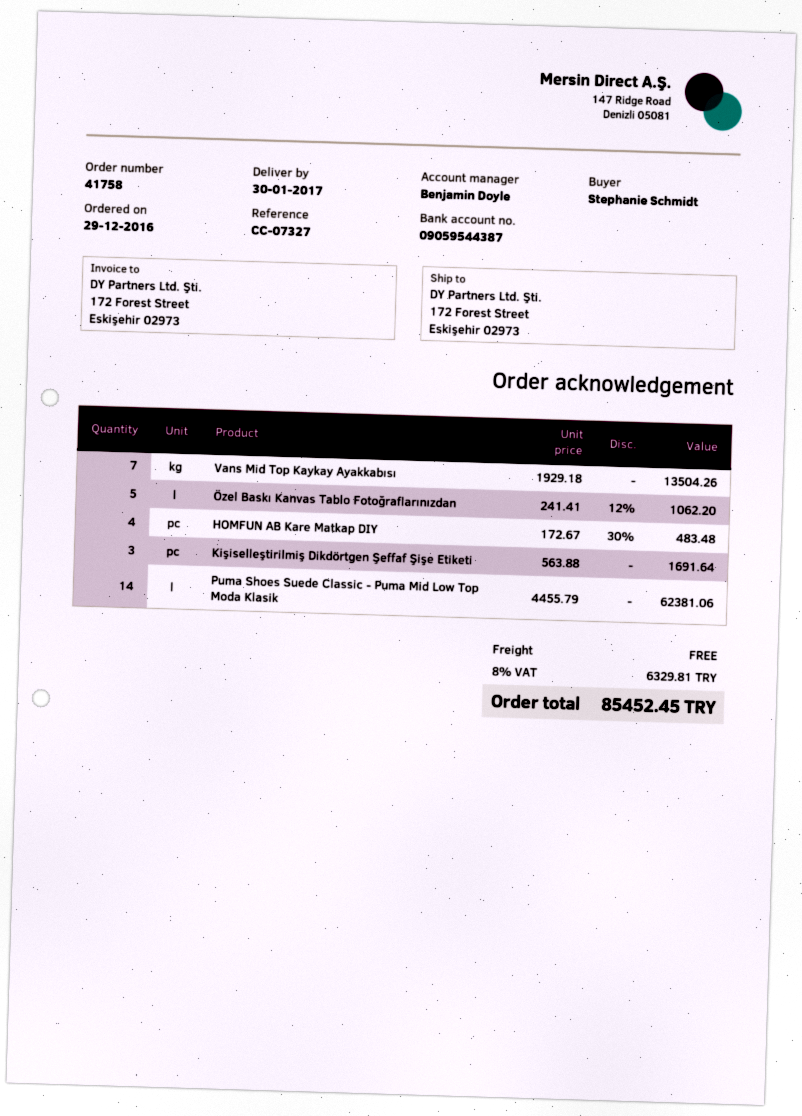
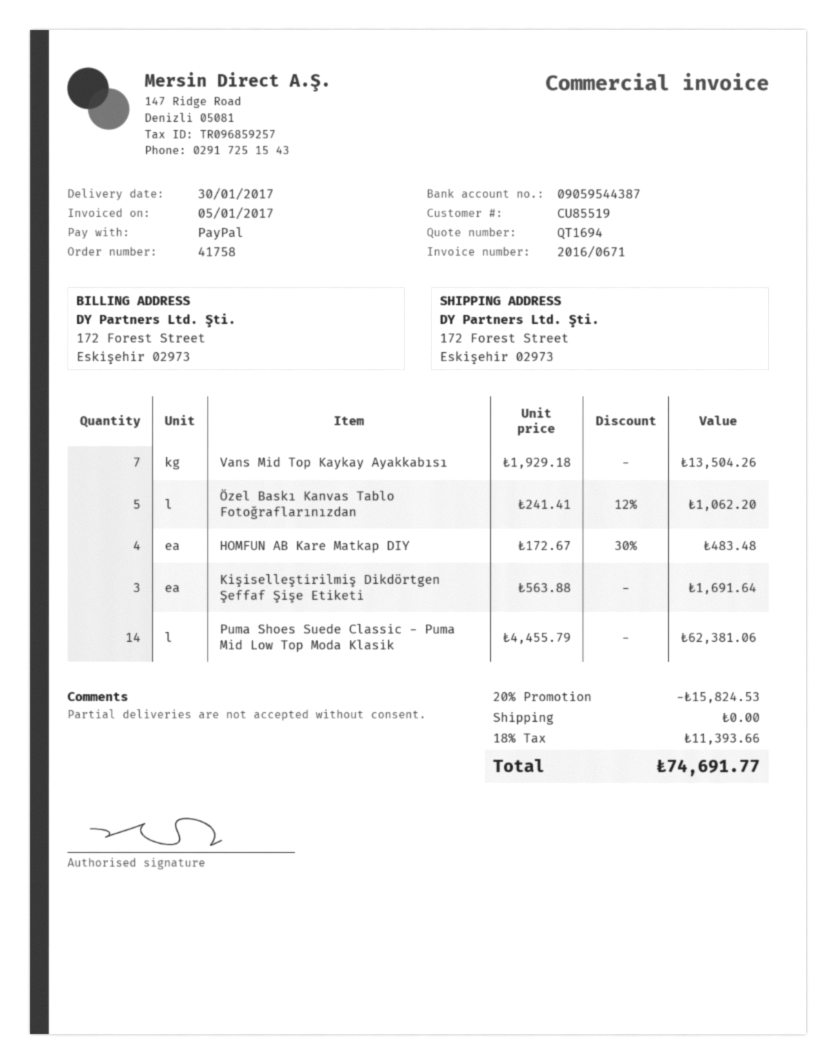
discount: none -> 20% = 15824.53
tax: 8% = 6329.81 -> 18% = 11393.66
total: 85452.45 -> 74691.77

